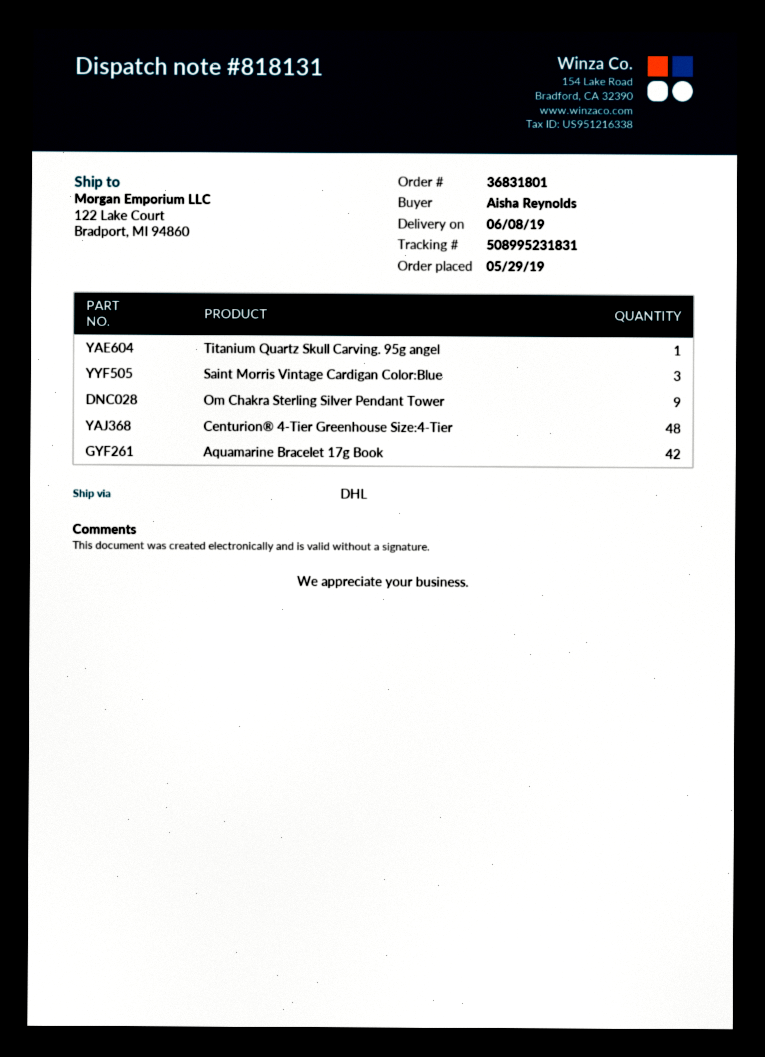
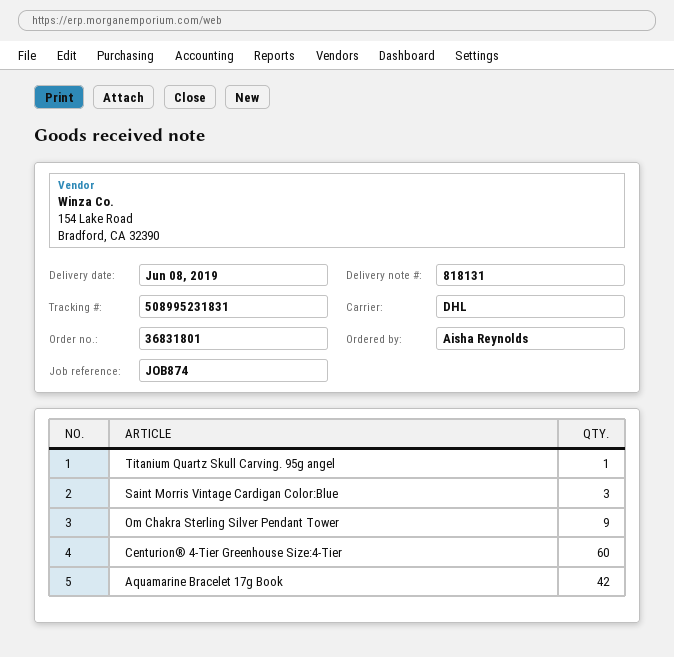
Centurion® 4-Tier Greenhouse Size:4-Tier: 48 -> 60

